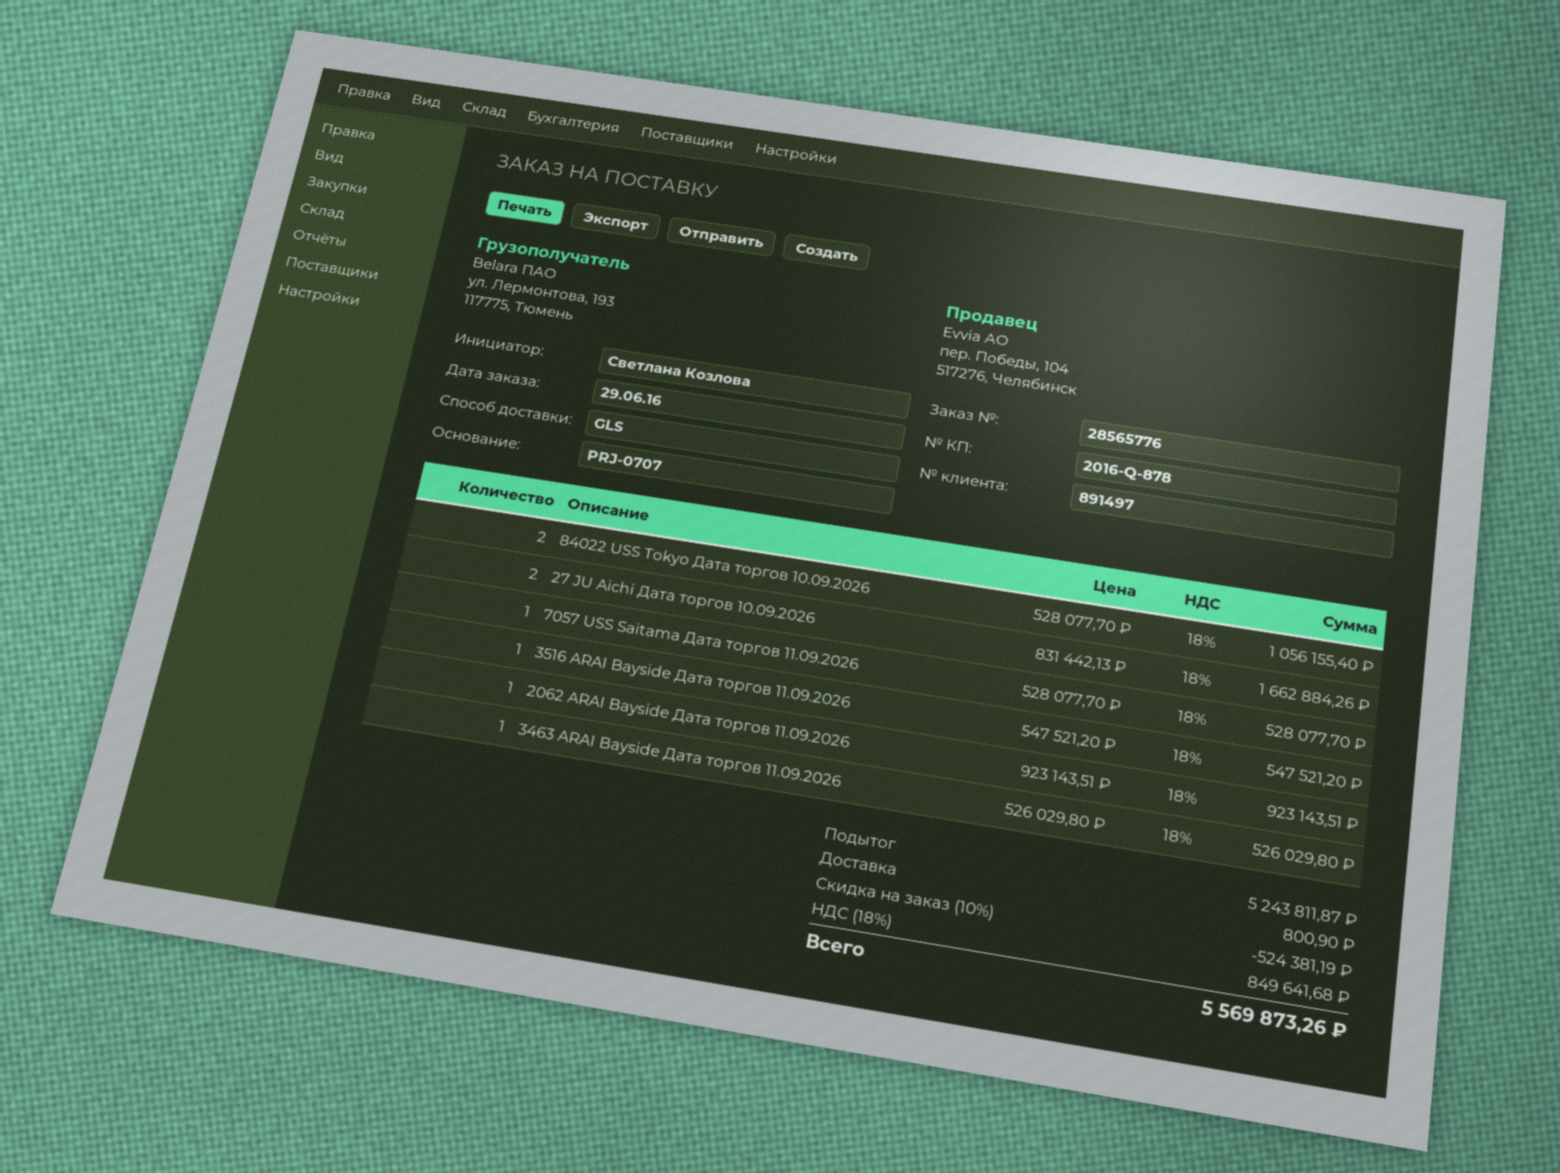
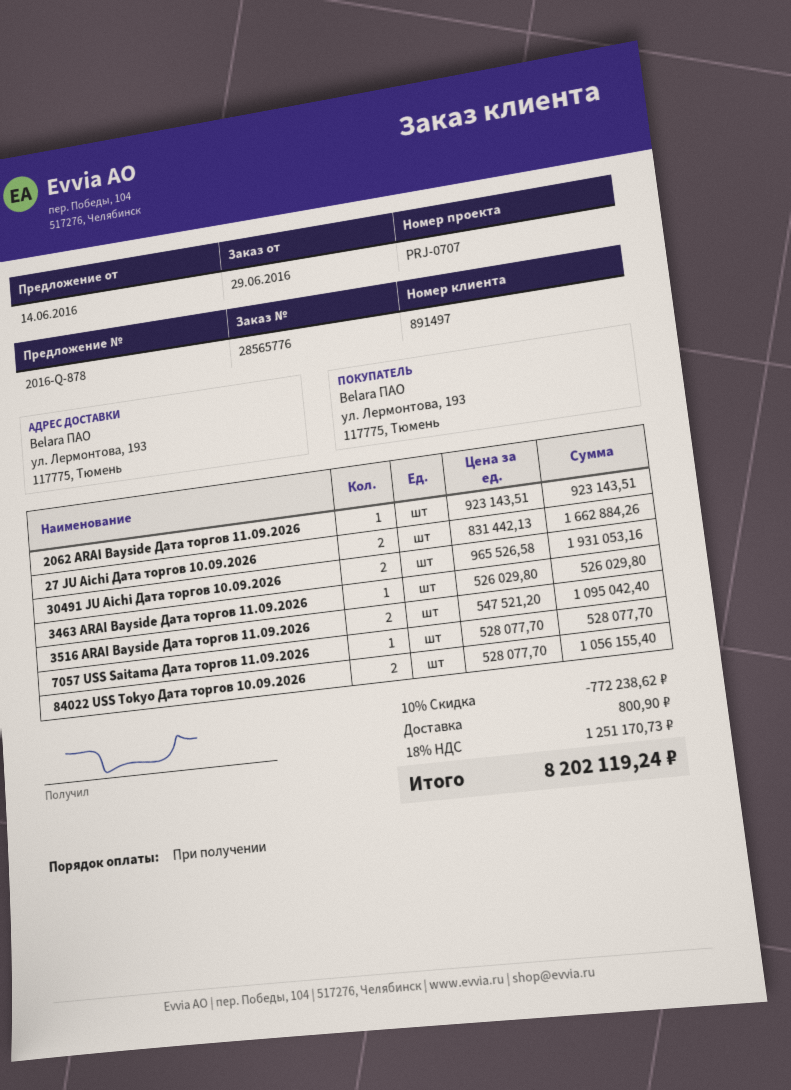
3516 ARAI Bayside Дата торгов 11.09.2026: 1 x 547521.20 = 547521.20 -> 2 x 547521.20 = 1095042.40
30491 JU Aichi Дата торгов 10.09.2026: none -> 2 x 965526.58 = 1931053.16
discount: 10% = 524381.19 -> 10% = 772238.62
tax: 18% = 849641.68 -> 18% = 1251170.73
total: 5569873.26 -> 8202119.24

